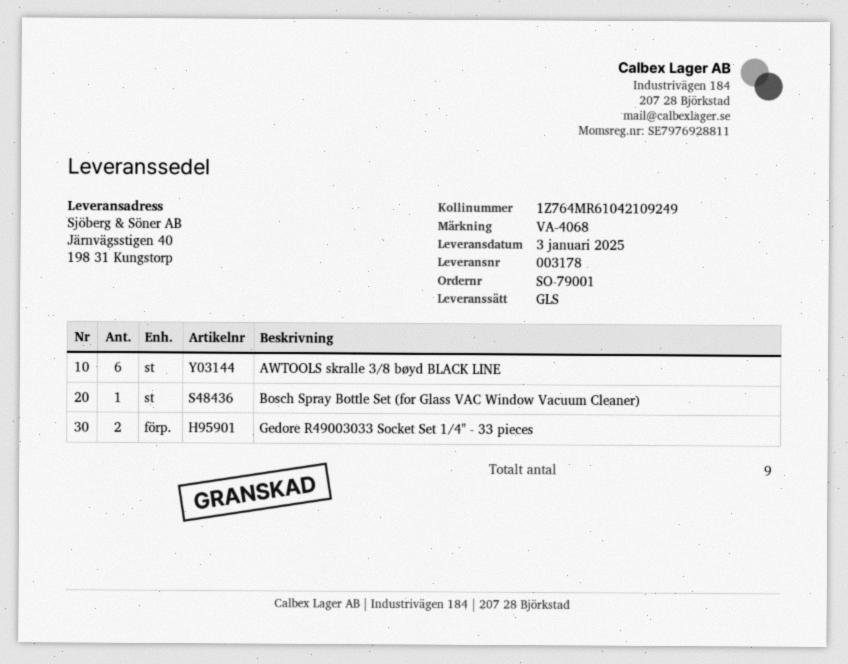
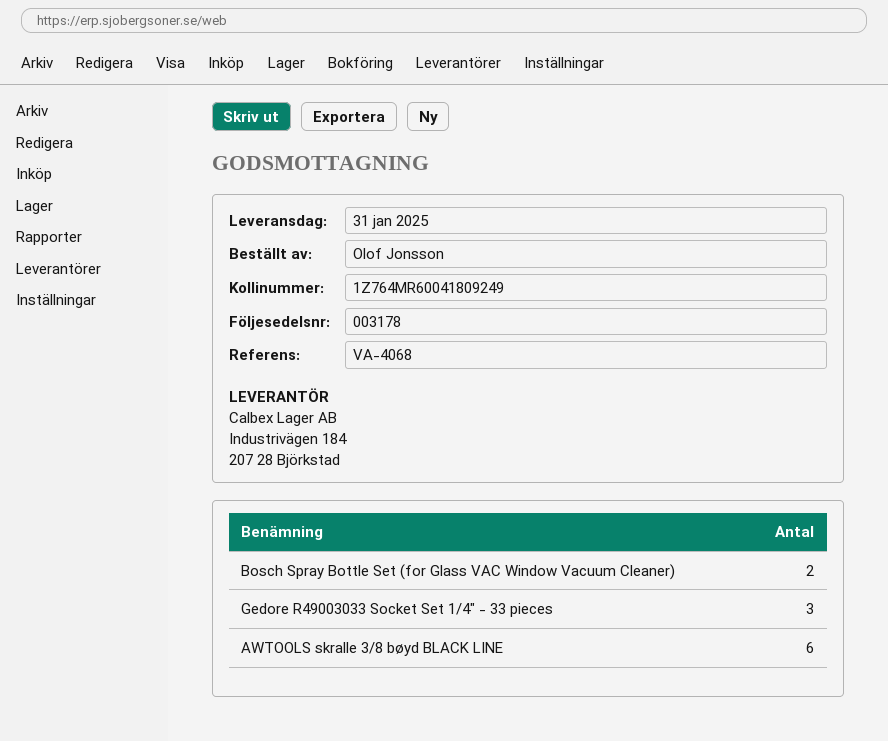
delivery date: 2025-01-03 -> 2025-01-31
tracking number: 1Z764MR61042109249 -> 1Z764MR60041809249
Bosch Spray Bottle Set (for Glass VAC Window Vacuum Cleaner): 1 -> 2
Gedore R49003033 Socket Set 1/4" - 33 pieces: 2 -> 3

